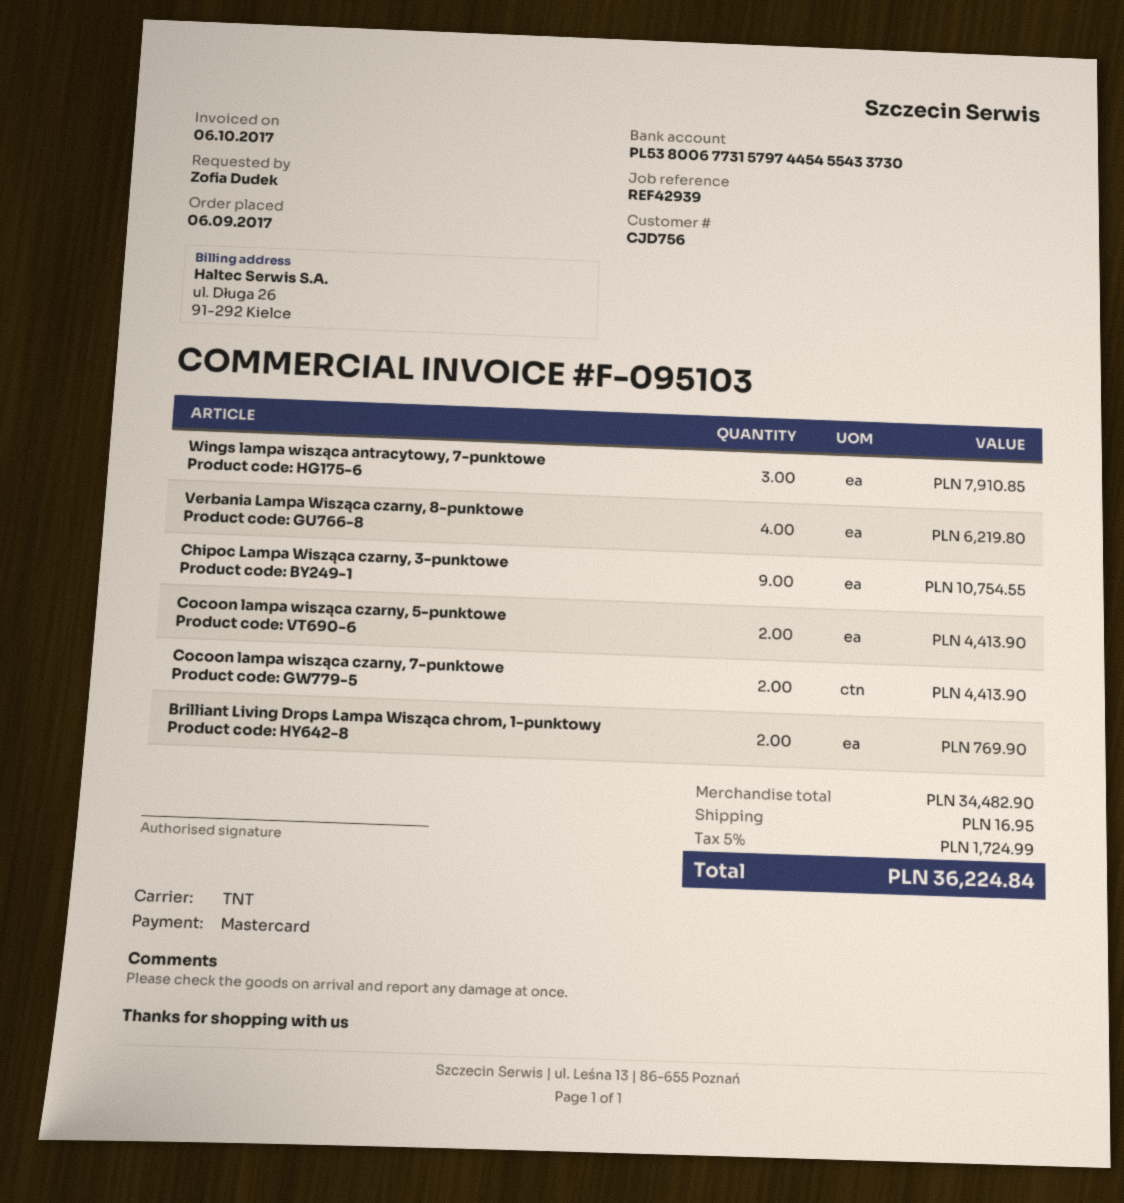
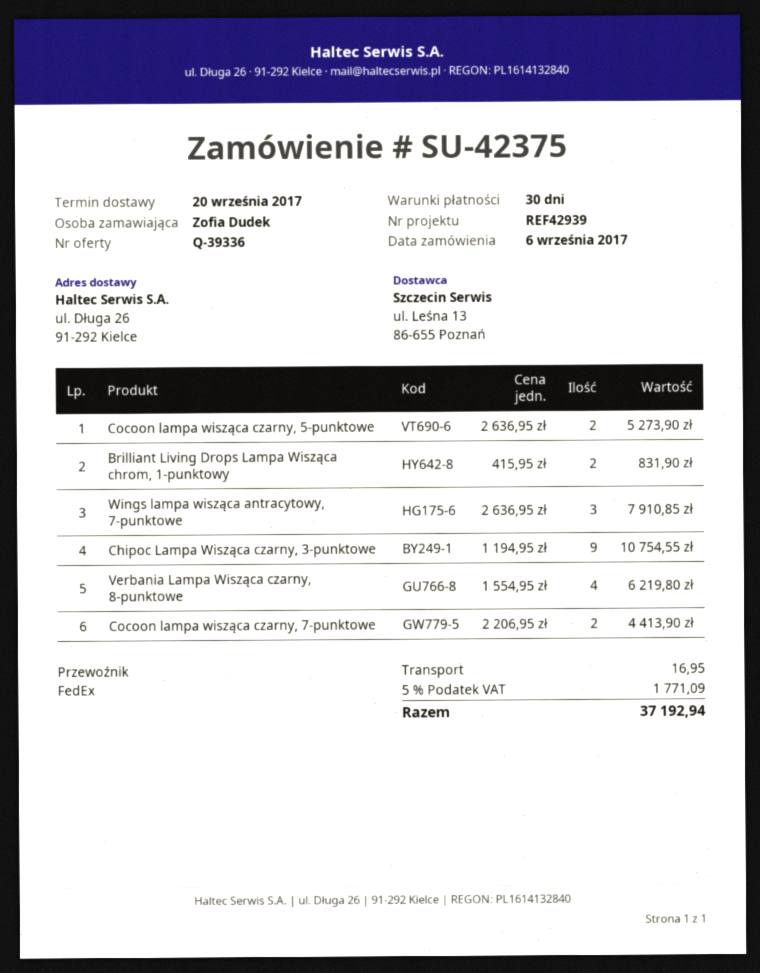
shipping method: TNT -> FedEx
Cocoon lampa wisząca czarny, 5-punktowe: 2 for 4413.90 -> 2 for 5273.90
Brilliant Living Drops Lampa Wisząca chrom, 1-punktowy: 2 for 769.90 -> 2 for 831.90
tax: 5% = 1724.99 -> 5% = 1771.09
total: 36224.84 -> 37192.94

